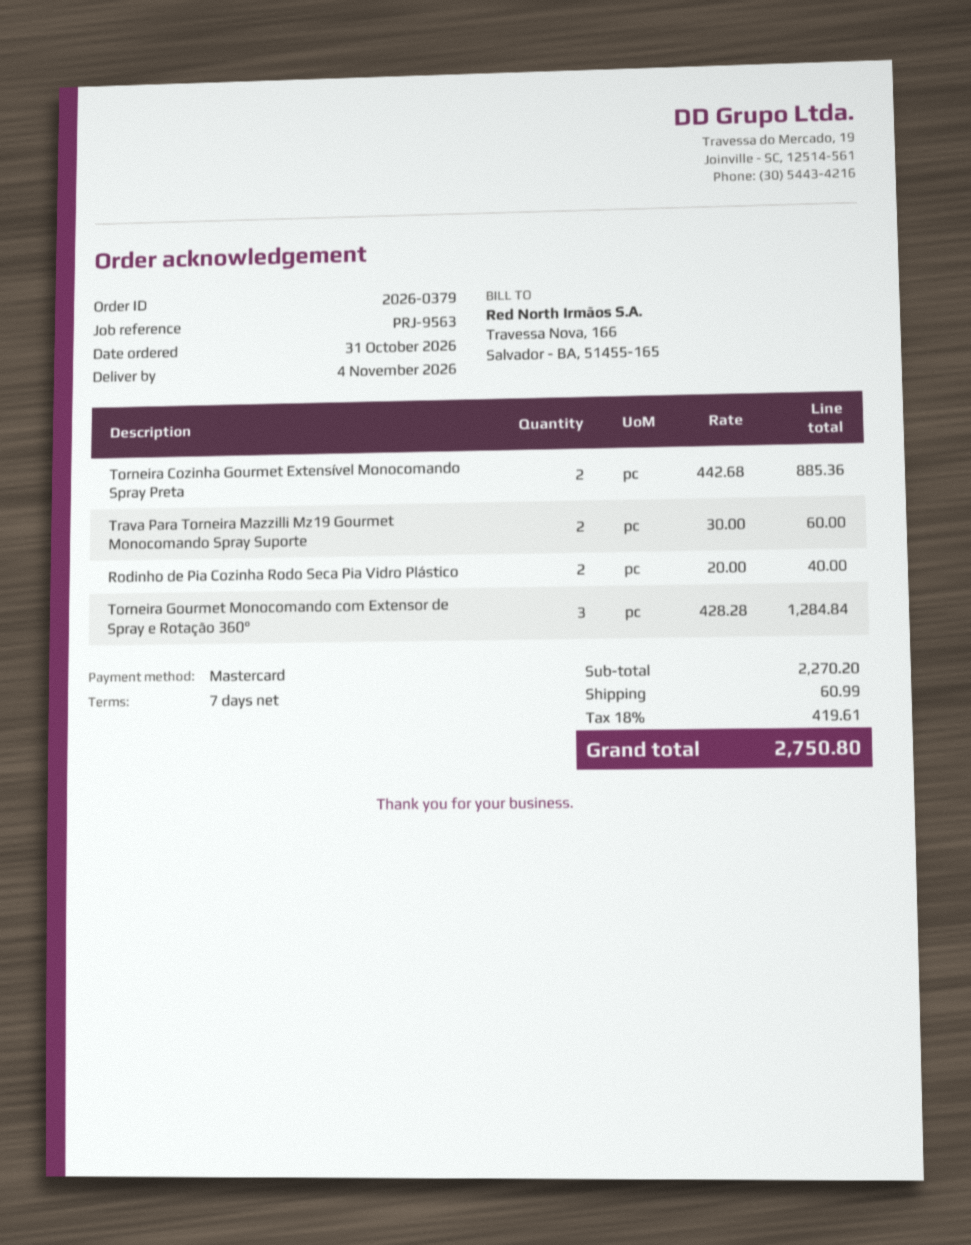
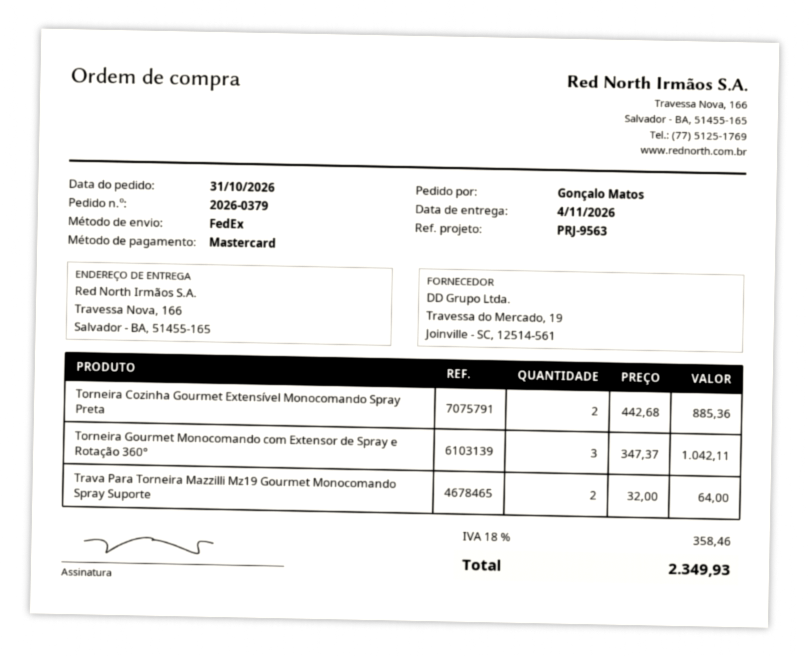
Trava Para Torneira Mazzilli Mz19 Gourmet Monocomando Spray Suporte: 2 x 30.00 = 60.00 -> 2 x 32.00 = 64.00
Rodinho de Pia Cozinha Rodo Seca Pia Vidro Plástico: 2 x 20.00 = 40.00 -> none
Torneira Gourmet Monocomando com Extensor de Spray e Rotação 360°: 3 x 428.28 = 1284.84 -> 3 x 347.37 = 1042.11
shipping: 60.99 -> none
tax: 18% = 419.61 -> 18% = 358.46
total: 2750.80 -> 2349.93

